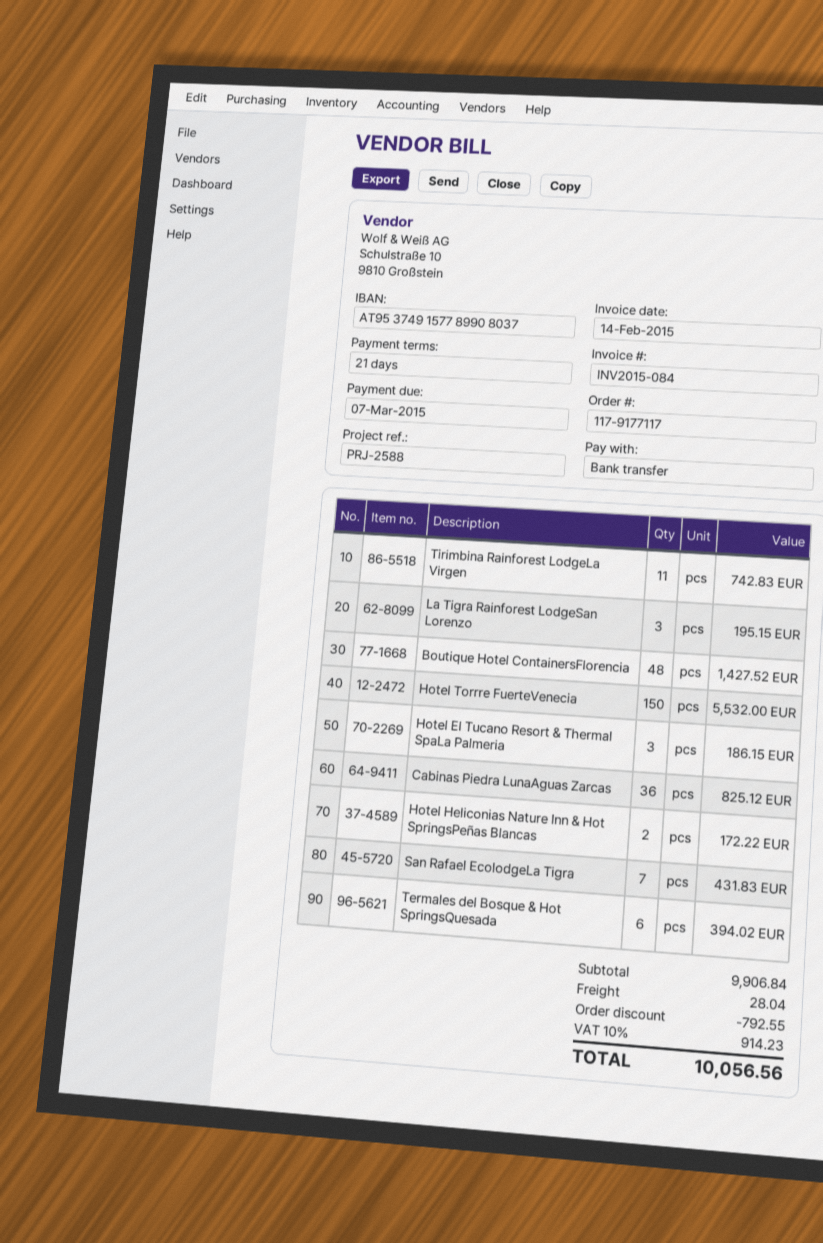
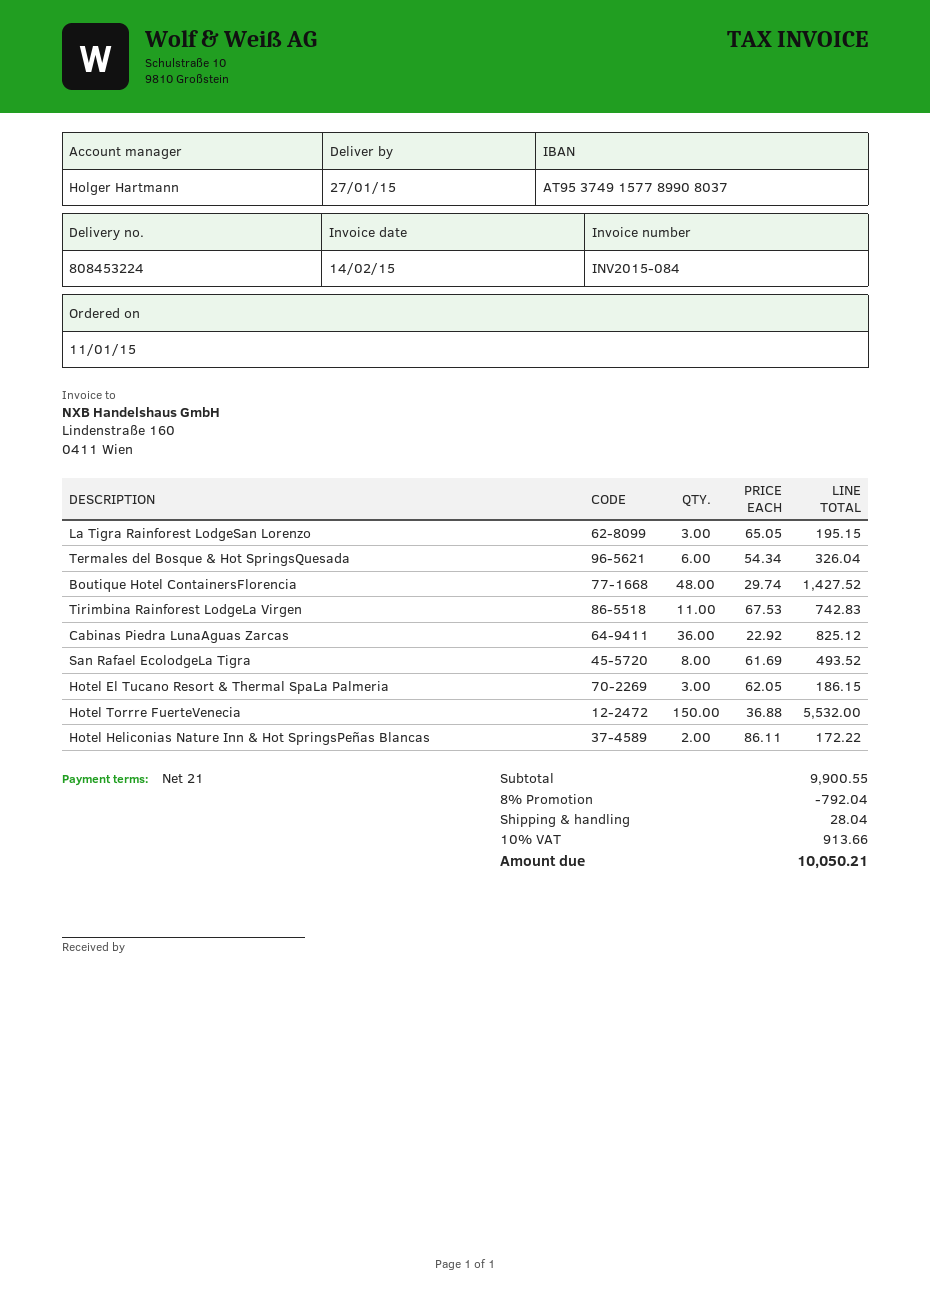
San Rafael EcolodgeLa Tigra: 7 for 431.83 -> 8 for 493.52
Termales del Bosque & Hot SpringsQuesada: 6 for 394.02 -> 6 for 326.04
subtotal: 9906.84 -> 9900.55
discount: 792.55 -> 792.04
tax: 10% = 914.23 -> 10% = 913.66
total: 10056.56 -> 10050.21

